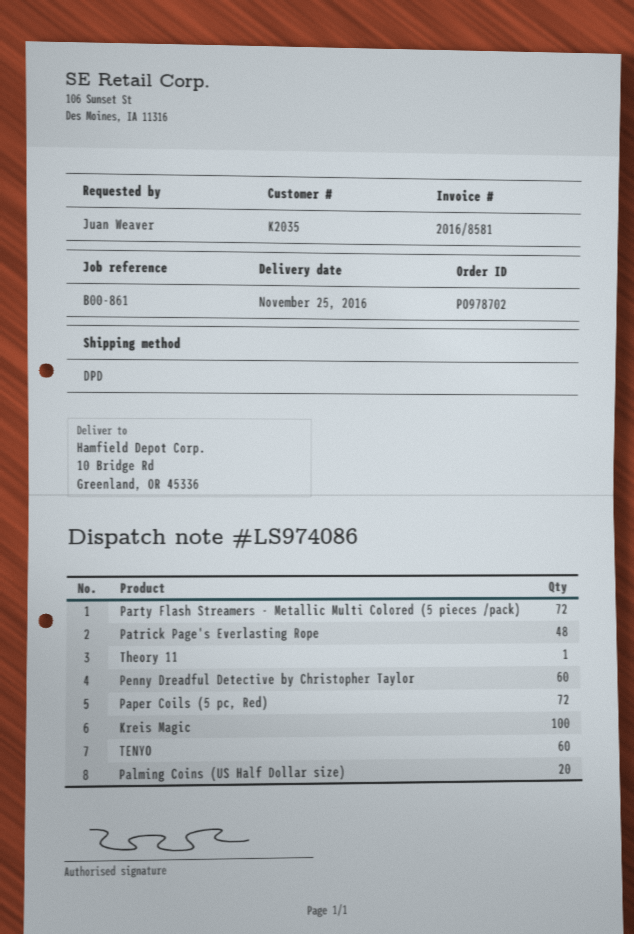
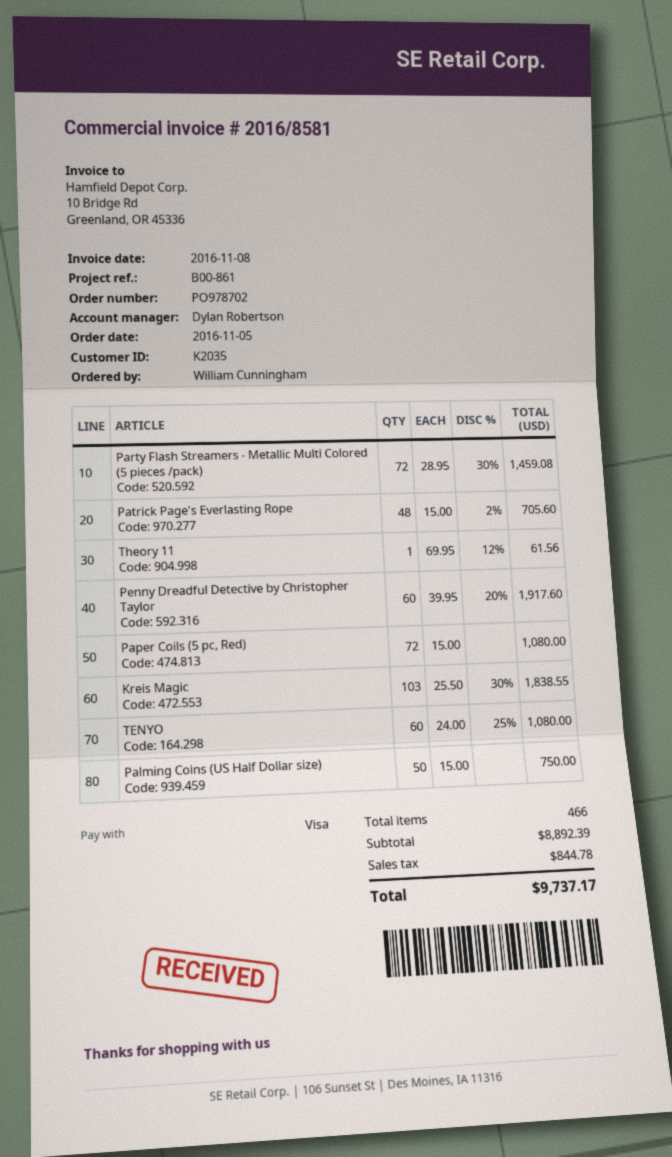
ordered by: Juan Weaver -> William Cunningham
Kreis Magic: 100 -> 103
Palming Coins (US Half Dollar size): 20 -> 50

